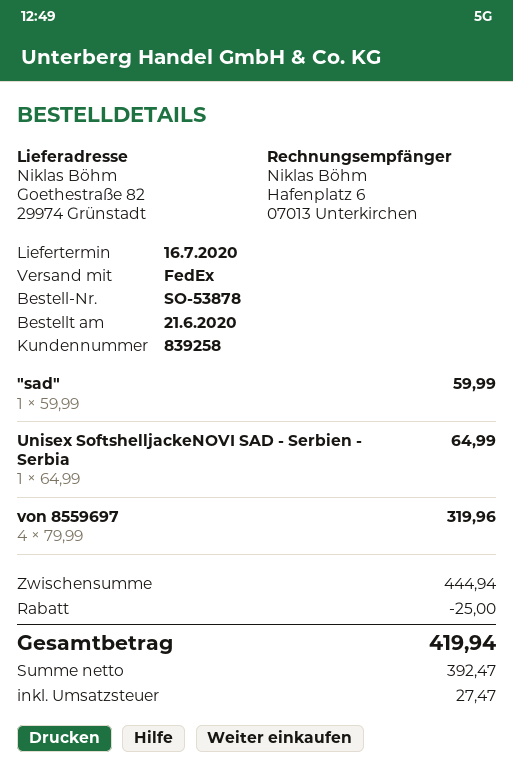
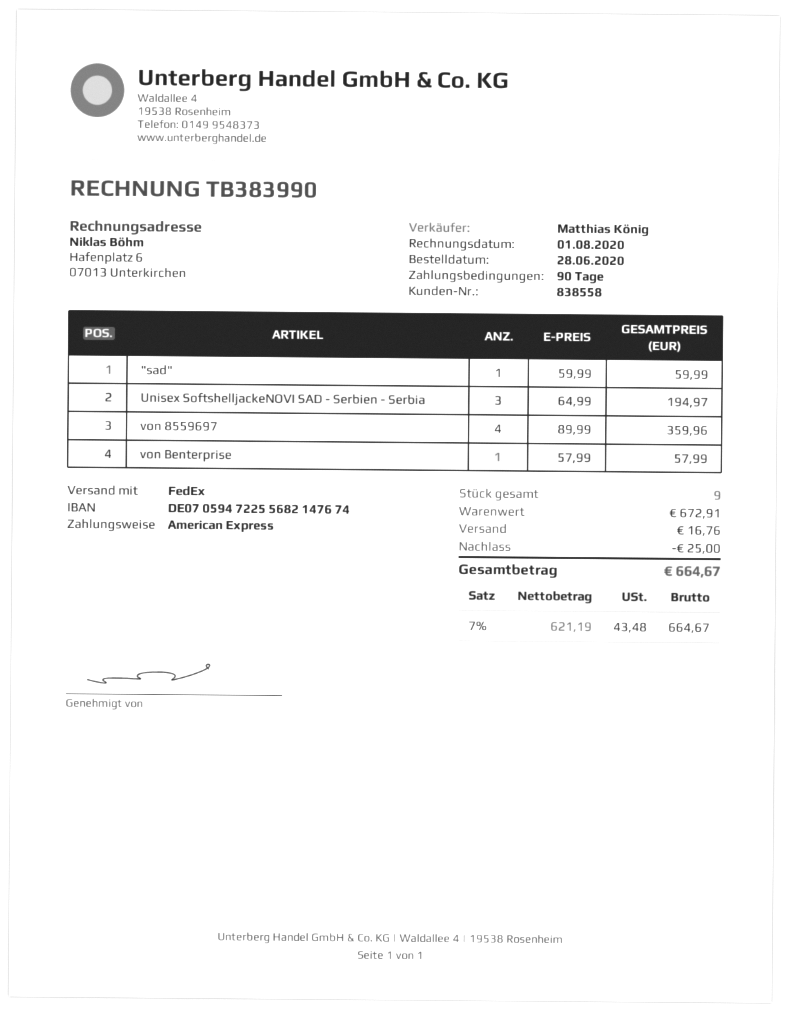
order date: 2020-06-21 -> 2020-06-28
customer number: 839258 -> 838558
Unisex SoftshelljackeNOVI SAD - Serbien - Serbia: 1 x 64.99 = 64.99 -> 3 x 64.99 = 194.97
von 8559697: 4 x 79.99 = 319.96 -> 4 x 89.99 = 359.96
von Benterprise: none -> 1 x 57.99 = 57.99
subtotal: 444.94 -> 672.91
shipping: none -> 16.76
net: 392.47 -> 621.19
tax: 27.47 -> 43.48
total: 419.94 -> 664.67

